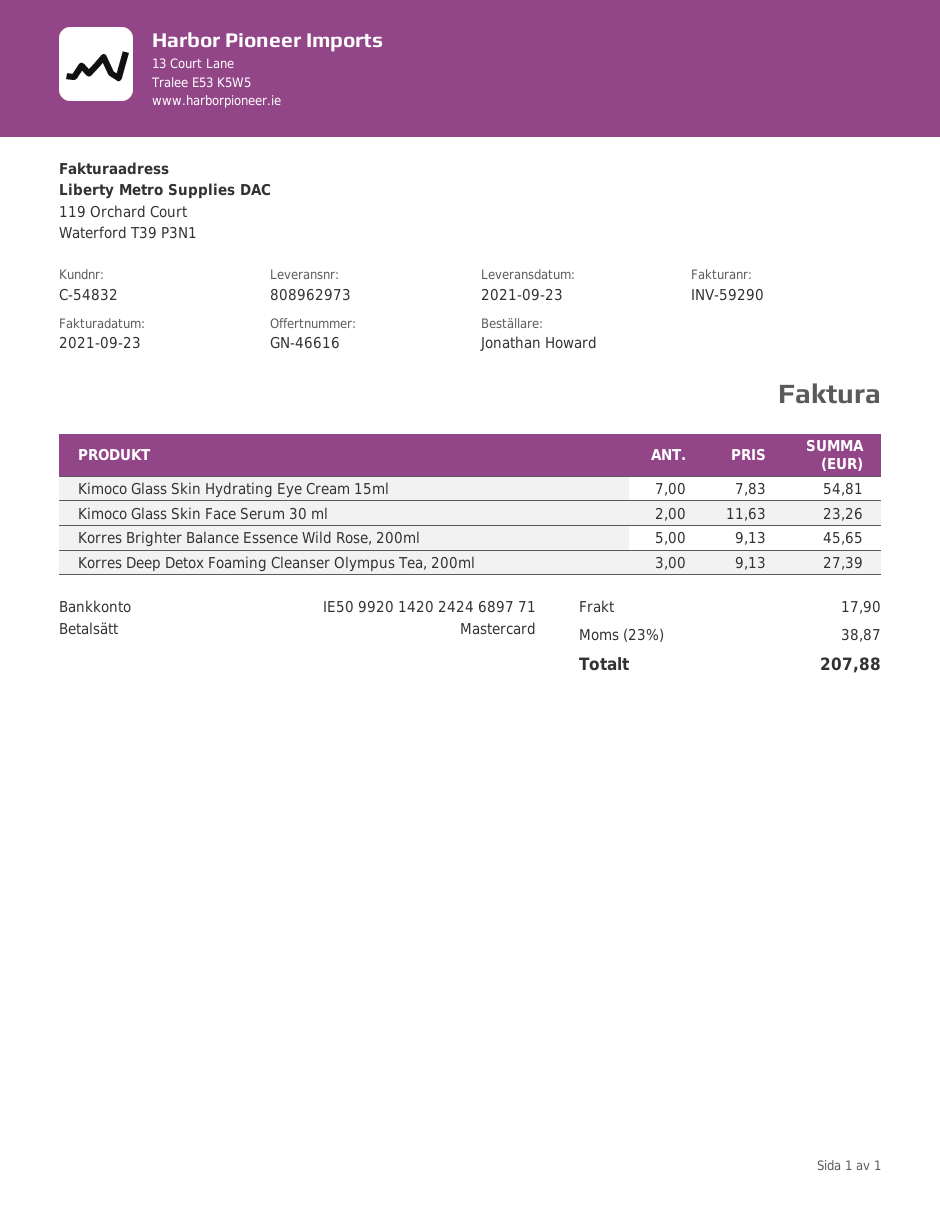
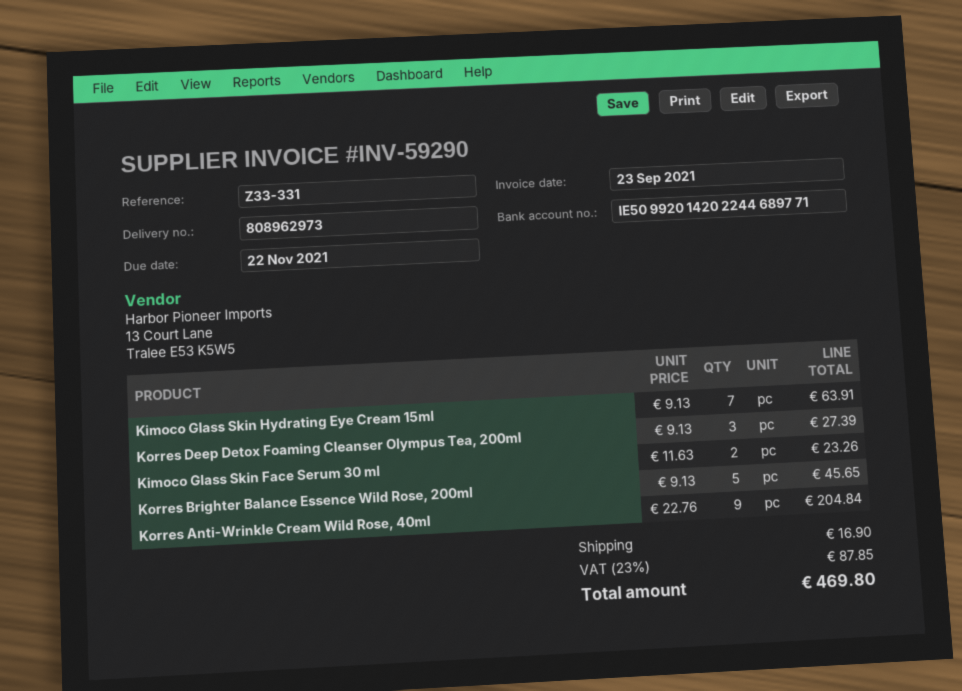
bank account: IE50992014202424689771 -> IE50992014202244689771
Kimoco Glass Skin Hydrating Eye Cream 15ml: 7 x 7.83 = 54.81 -> 7 x 9.13 = 63.91
Korres Anti-Wrinkle Cream Wild Rose, 40ml: none -> 9 x 22.76 = 204.84
shipping: 17.90 -> 16.90
tax: 23% = 38.87 -> 23% = 87.85
total: 207.88 -> 469.80

